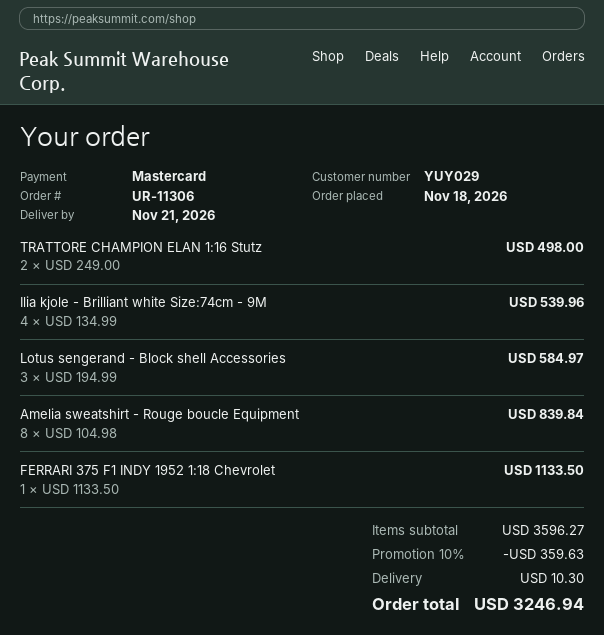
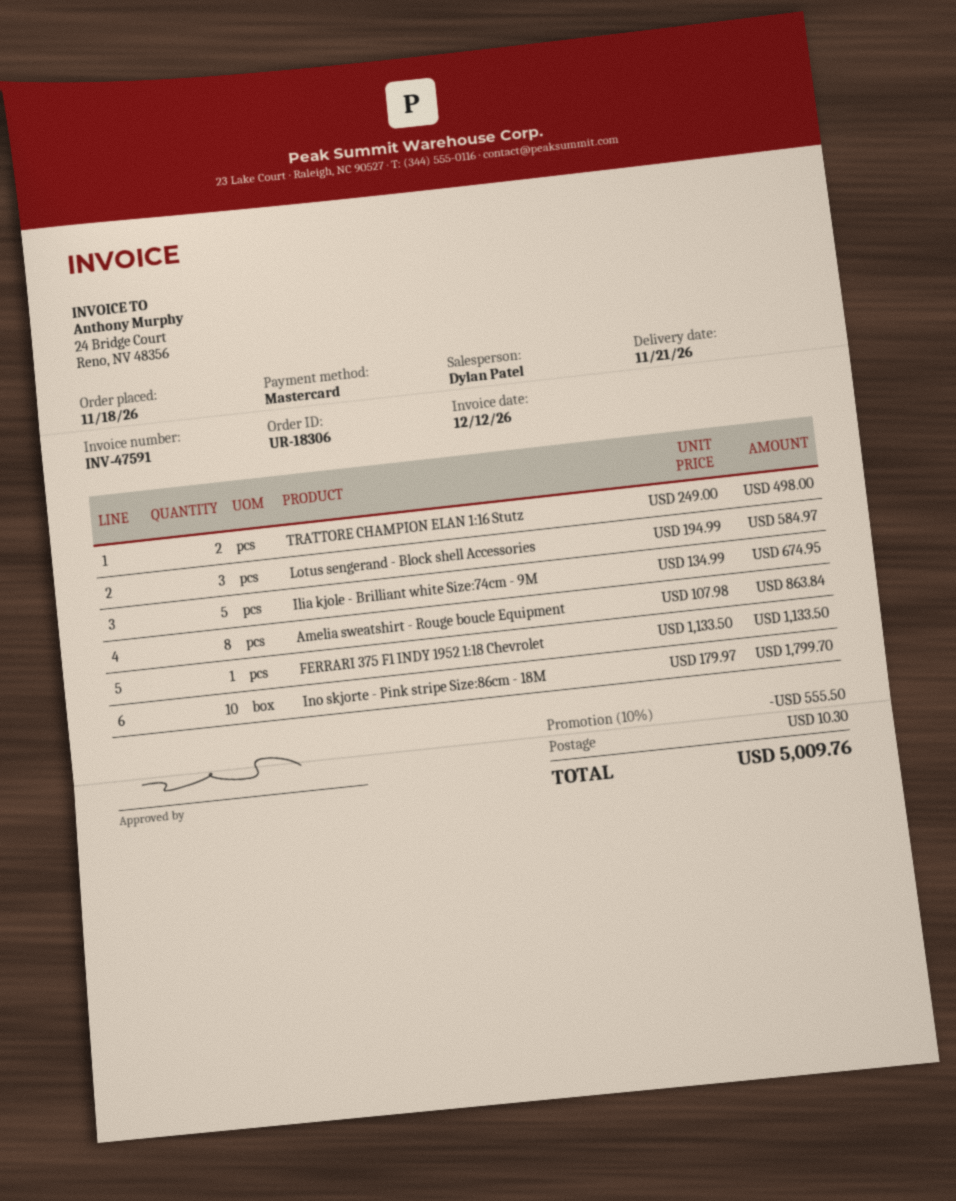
order number: UR-11306 -> UR-18306
Ilia kjole - Brilliant white Size:74cm - 9M: 4 x 134.99 = 539.96 -> 5 x 134.99 = 674.95
Amelia sweatshirt - Rouge boucle Equipment: 8 x 104.98 = 839.84 -> 8 x 107.98 = 863.84
Ino skjorte - Pink stripe Size:86cm - 18M: none -> 10 x 179.97 = 1799.70
discount: 10% = 359.63 -> 10% = 555.50
total: 3246.94 -> 5009.76

